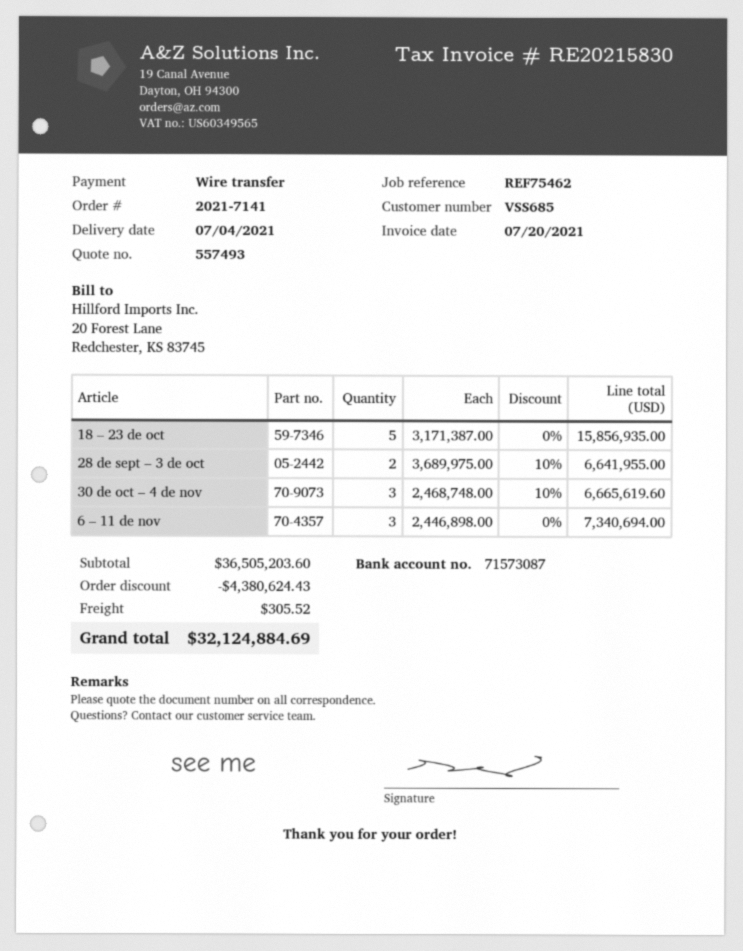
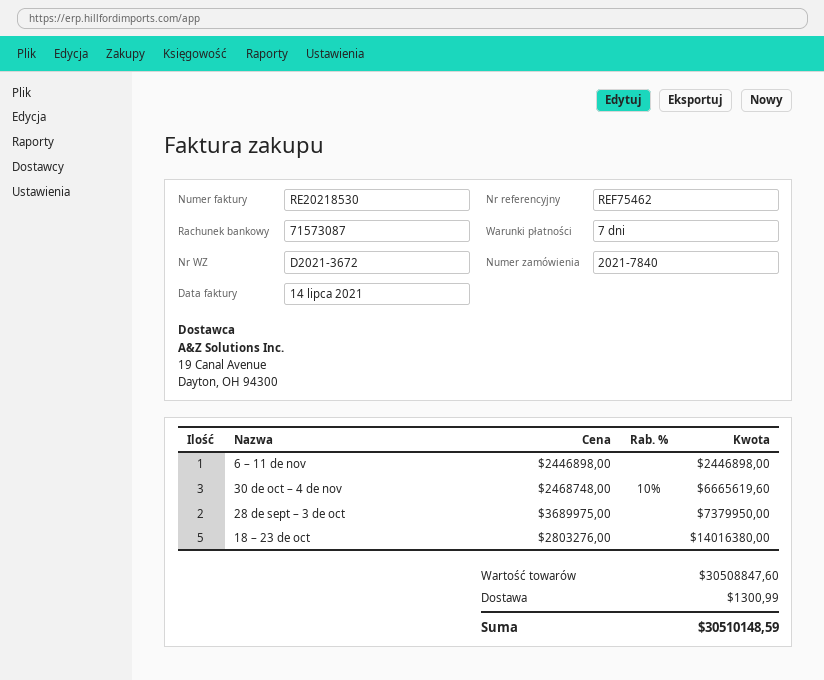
order number: 2021-7141 -> 2021-7840
invoice number: RE20215830 -> RE20218530
invoice date: 2021-07-20 -> 2021-07-14
18 – 23 de oct: 5 x 3171387.00 = 15856935.00 -> 5 x 2803276.00 = 14016380.00
28 de sept – 3 de oct: 2 x 3689975.00 - 10% = 6641955.00 -> 2 x 3689975.00 = 7379950.00
6 – 11 de nov: 3 x 2446898.00 = 7340694.00 -> 1 x 2446898.00 = 2446898.00
subtotal: 36505203.60 -> 30508847.60
discount: 4380624.43 -> none
shipping: 305.52 -> 1300.99
total: 32124884.69 -> 30510148.59

